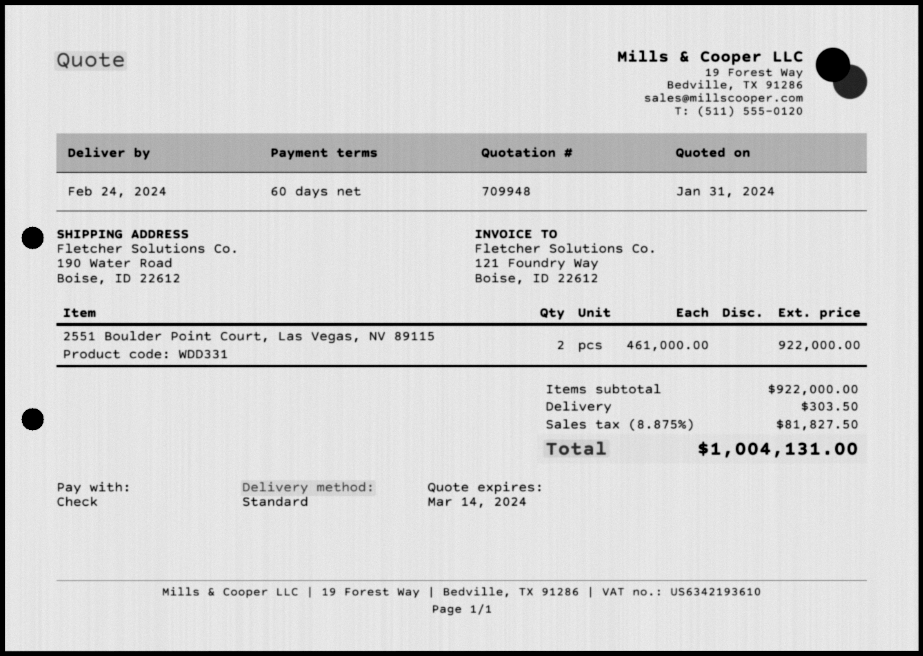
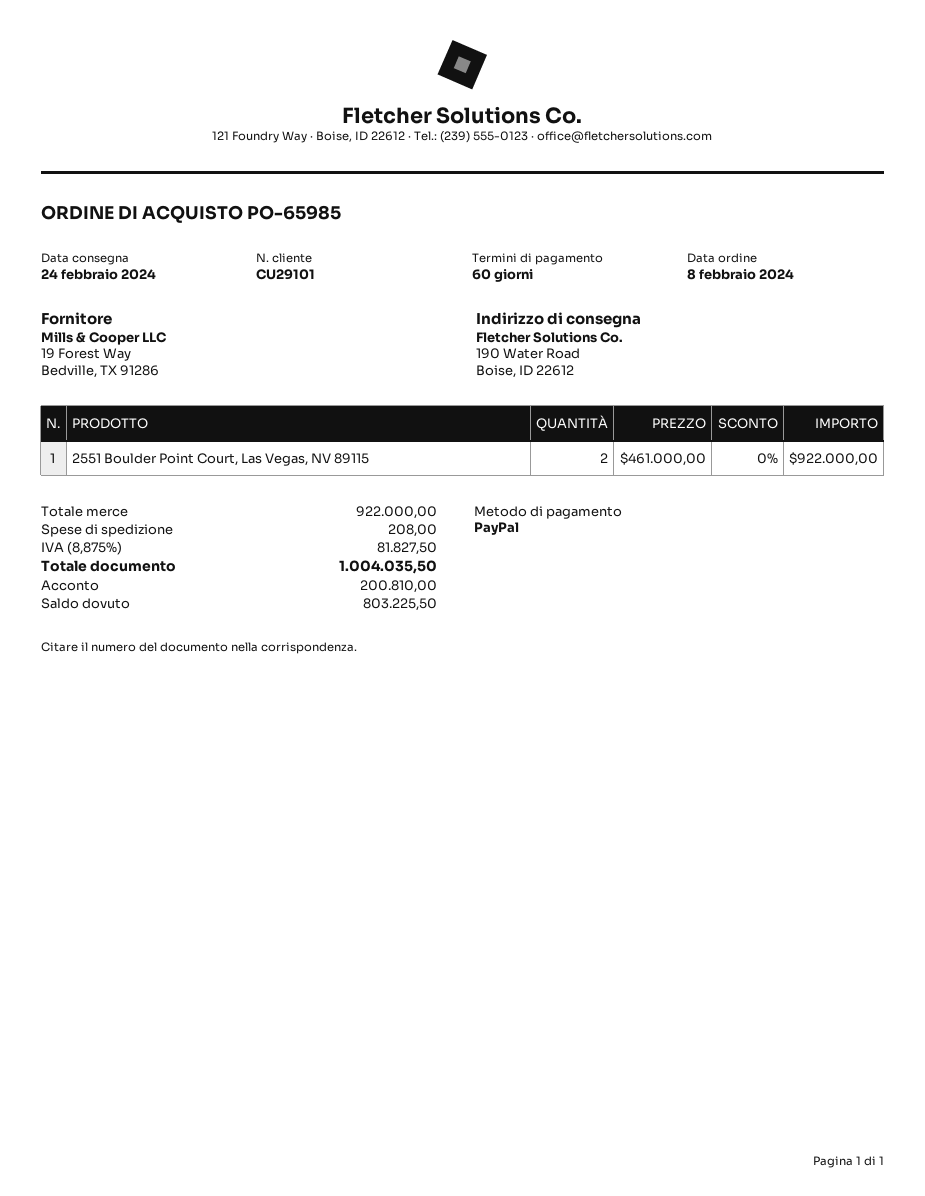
payment method: cheque -> PayPal
shipping: 303.50 -> 208.00
total: 1004131.00 -> 1004035.50

